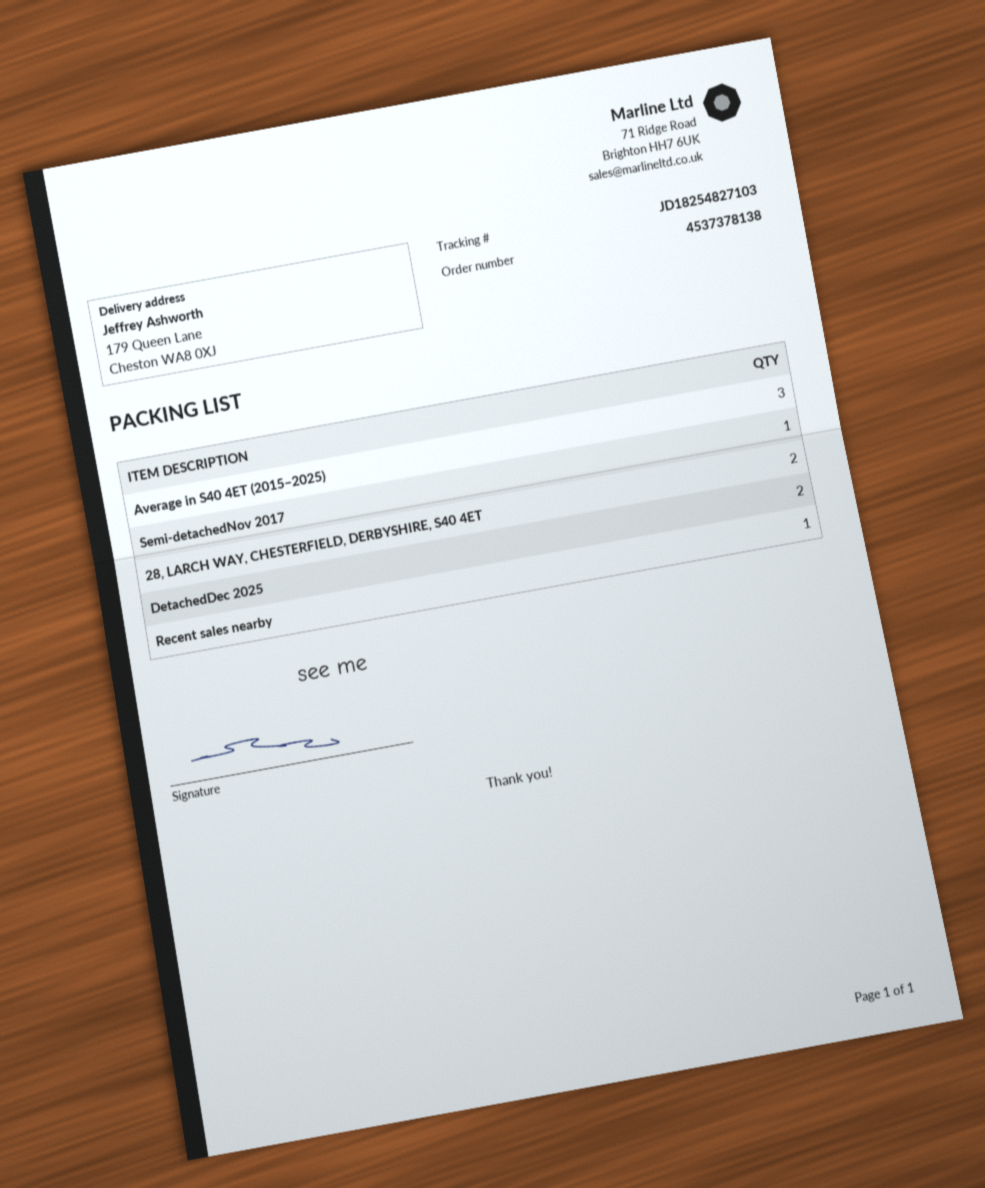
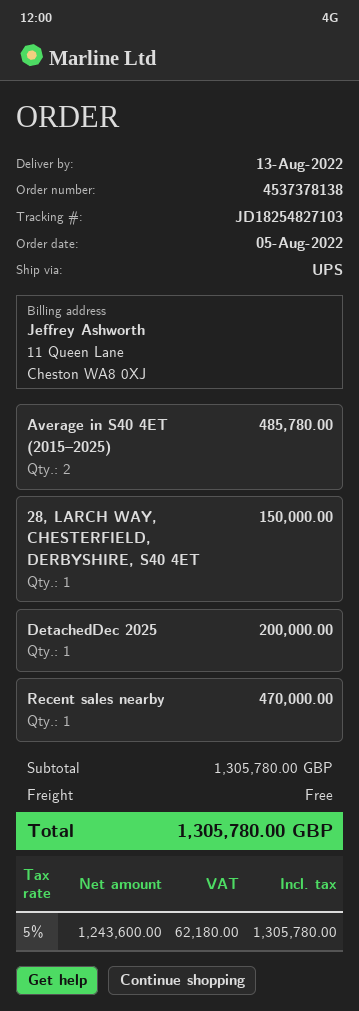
Average in S40 4ET (2015–2025): 3 -> 2
Semi-detachedNov 2017: 1 -> none
28, LARCH WAY, CHESTERFIELD, DERBYSHIRE, S40 4ET: 2 -> 1
DetachedDec 2025: 2 -> 1

